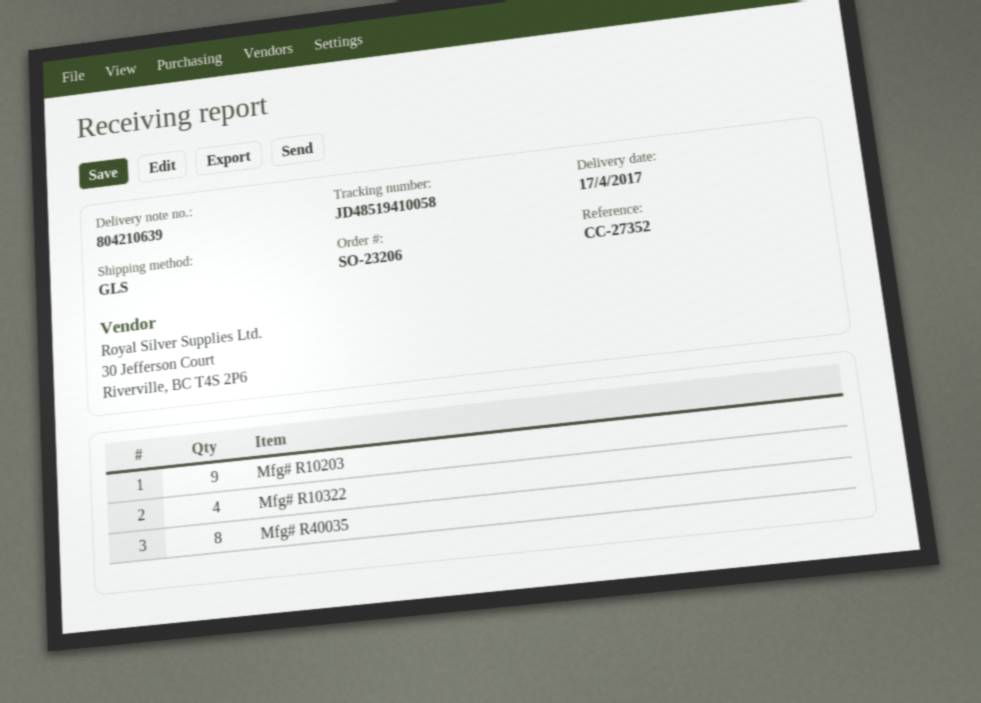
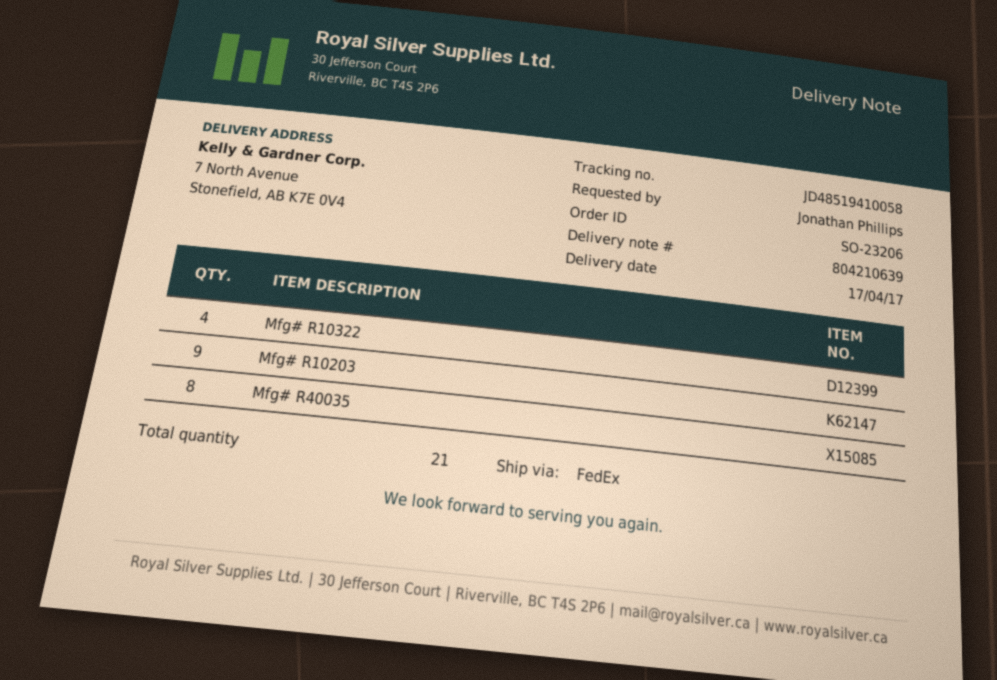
shipping method: GLS -> FedEx

